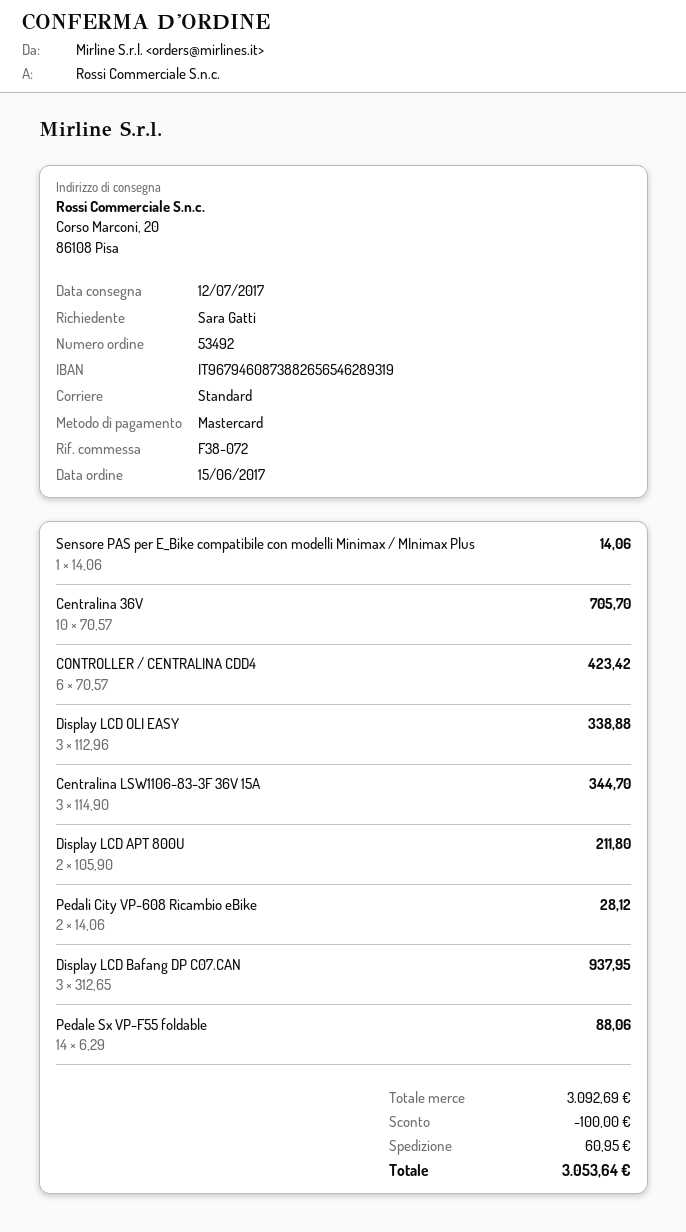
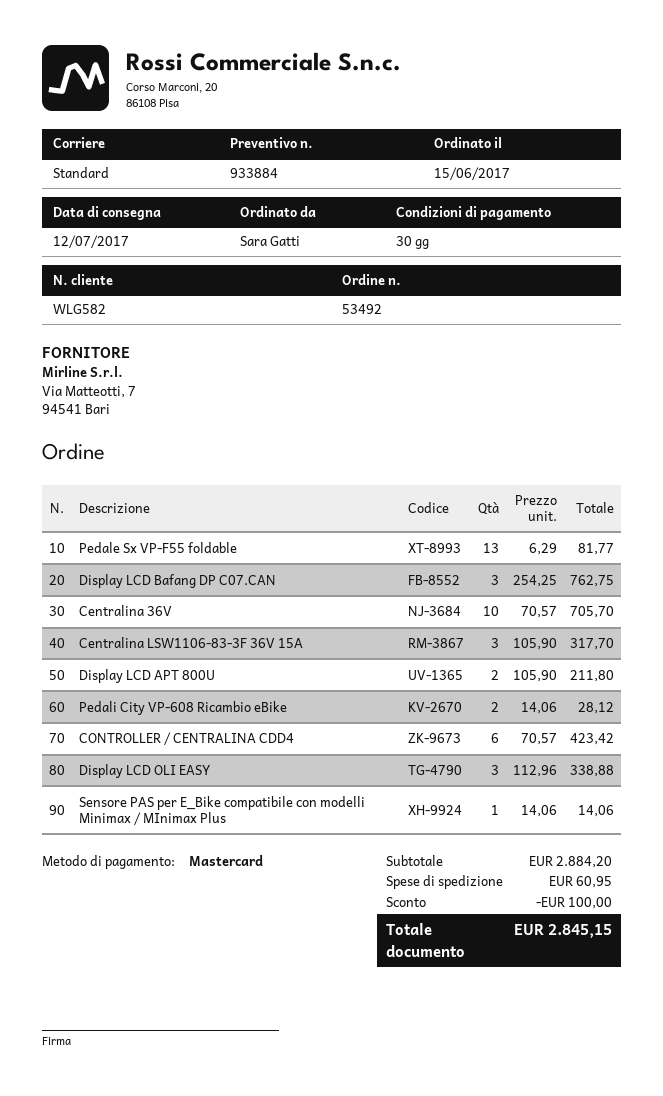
Centralina LSW1106-83-3F 36V 15A: 3 x 114.90 = 344.70 -> 3 x 105.90 = 317.70
Display LCD Bafang DP C07.CAN: 3 x 312.65 = 937.95 -> 3 x 254.25 = 762.75
Pedale Sx VP-F55 foldable: 14 x 6.29 = 88.06 -> 13 x 6.29 = 81.77
subtotal: 3092.69 -> 2884.20
total: 3053.64 -> 2845.15

